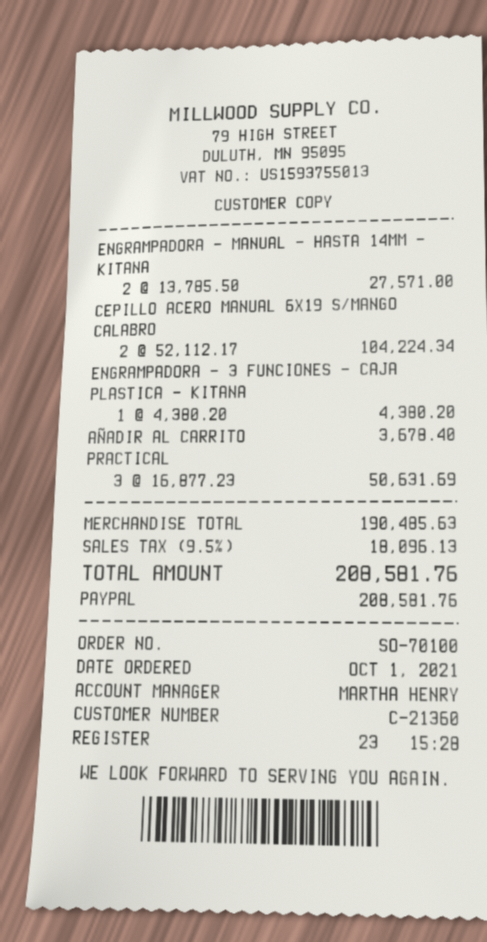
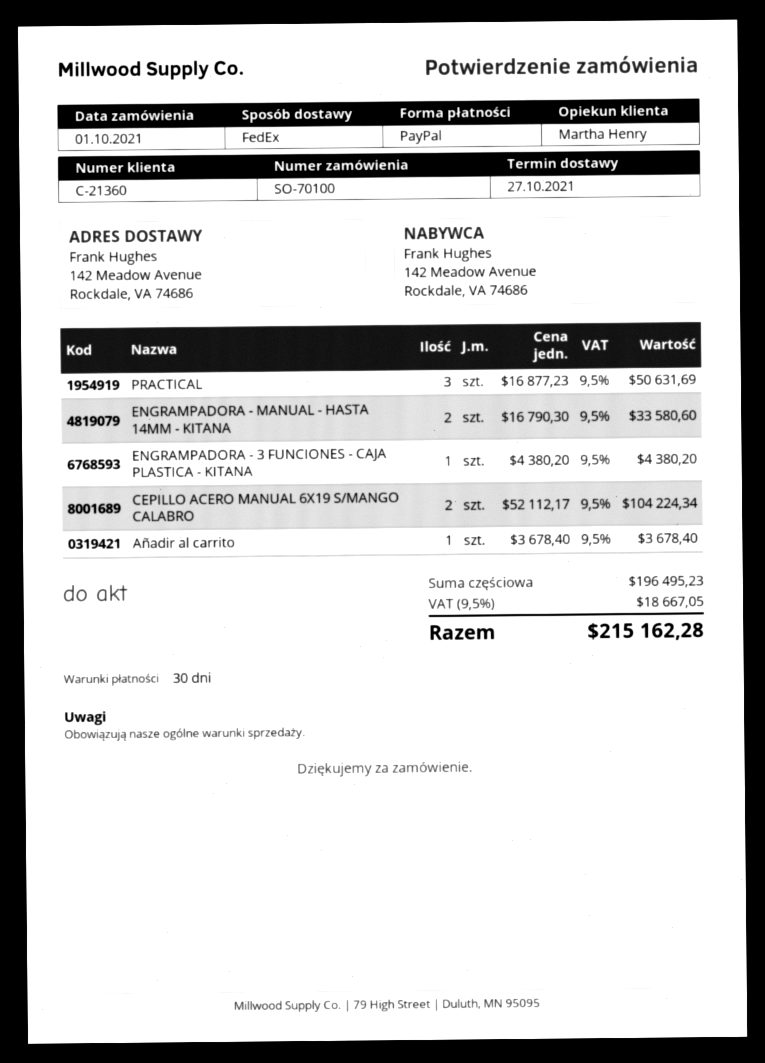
ENGRAMPADORA - MANUAL - HASTA 14MM - KITANA: 2 x 13785.50 = 27571.00 -> 2 x 16790.30 = 33580.60
subtotal: 190485.63 -> 196495.23
tax: 9.5% = 18096.13 -> 9.5% = 18667.05
total: 208581.76 -> 215162.28

